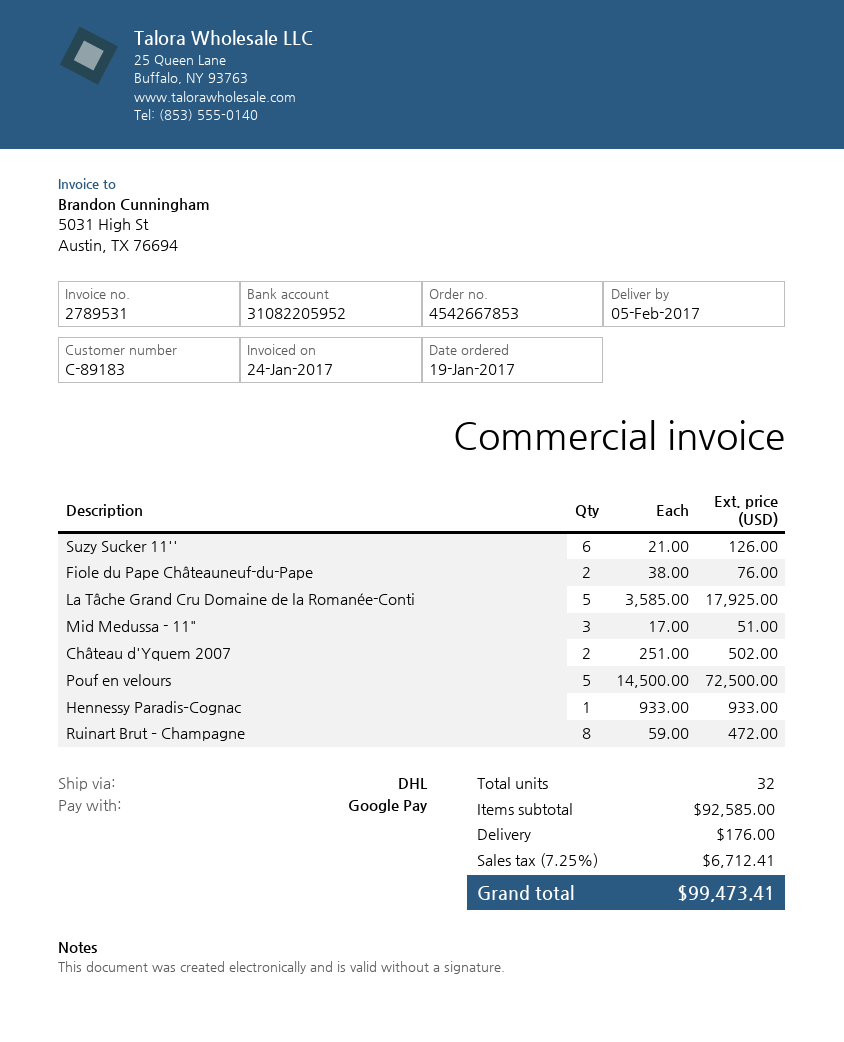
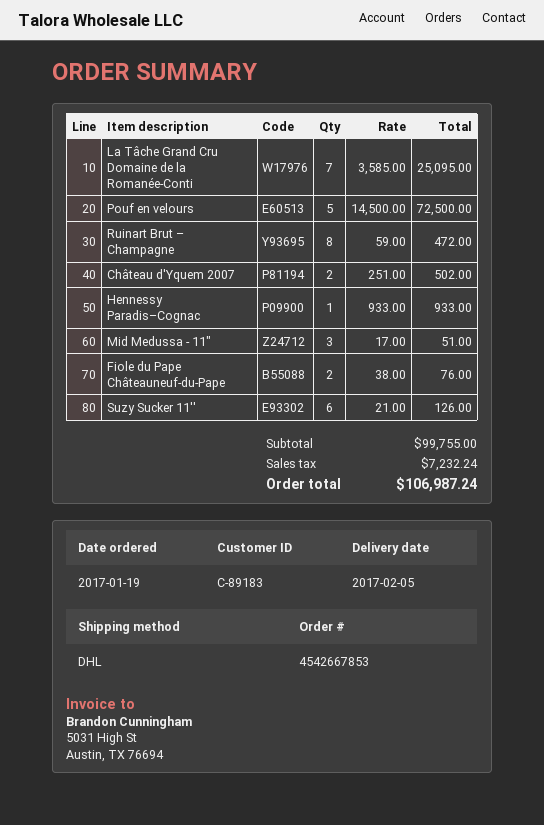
La Tâche Grand Cru Domaine de la Romanée-Conti: 5 x 3585.00 = 17925.00 -> 7 x 3585.00 = 25095.00
subtotal: 92585.00 -> 99755.00
shipping: 176.00 -> none
tax: 6712.41 -> 7232.24
total: 99473.41 -> 106987.24

